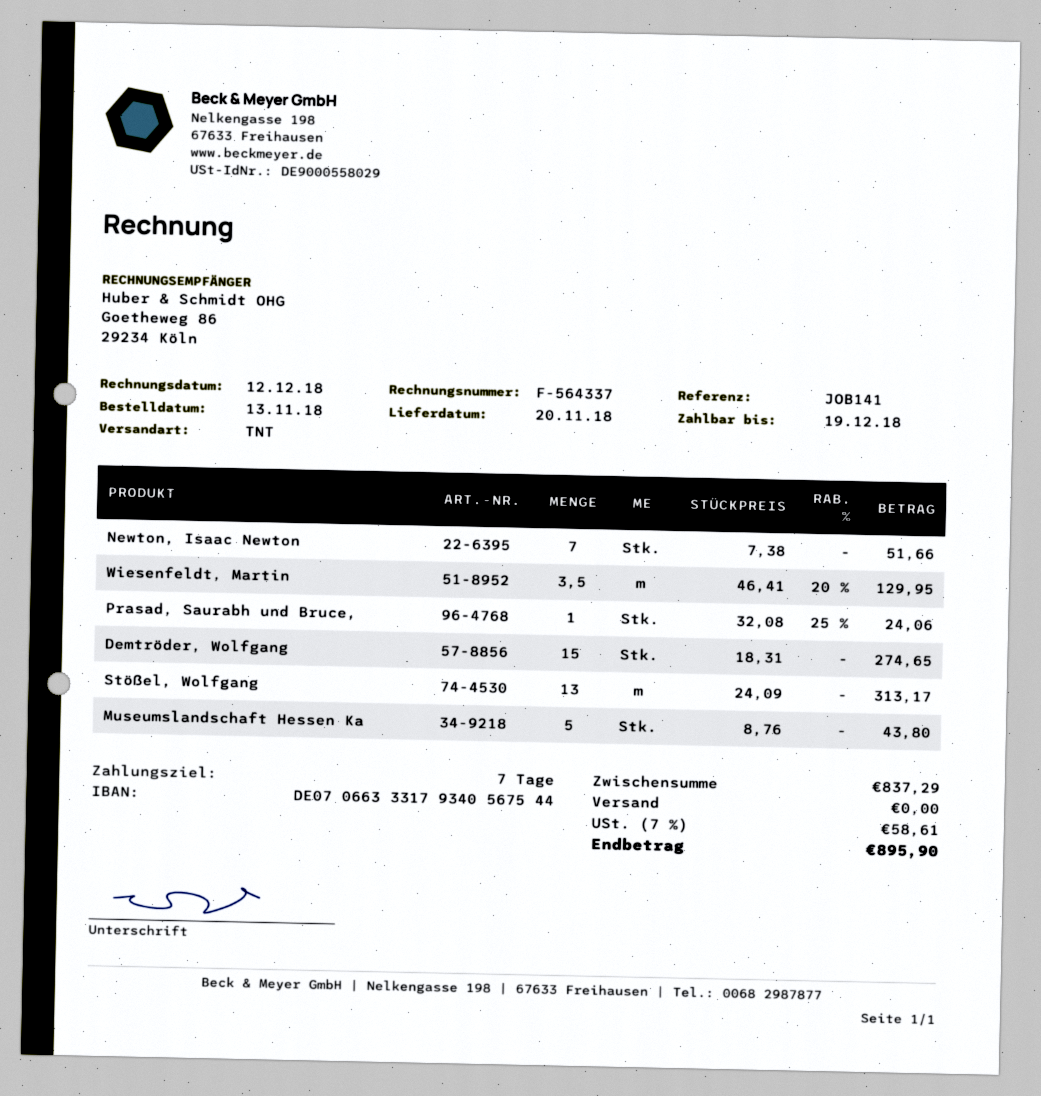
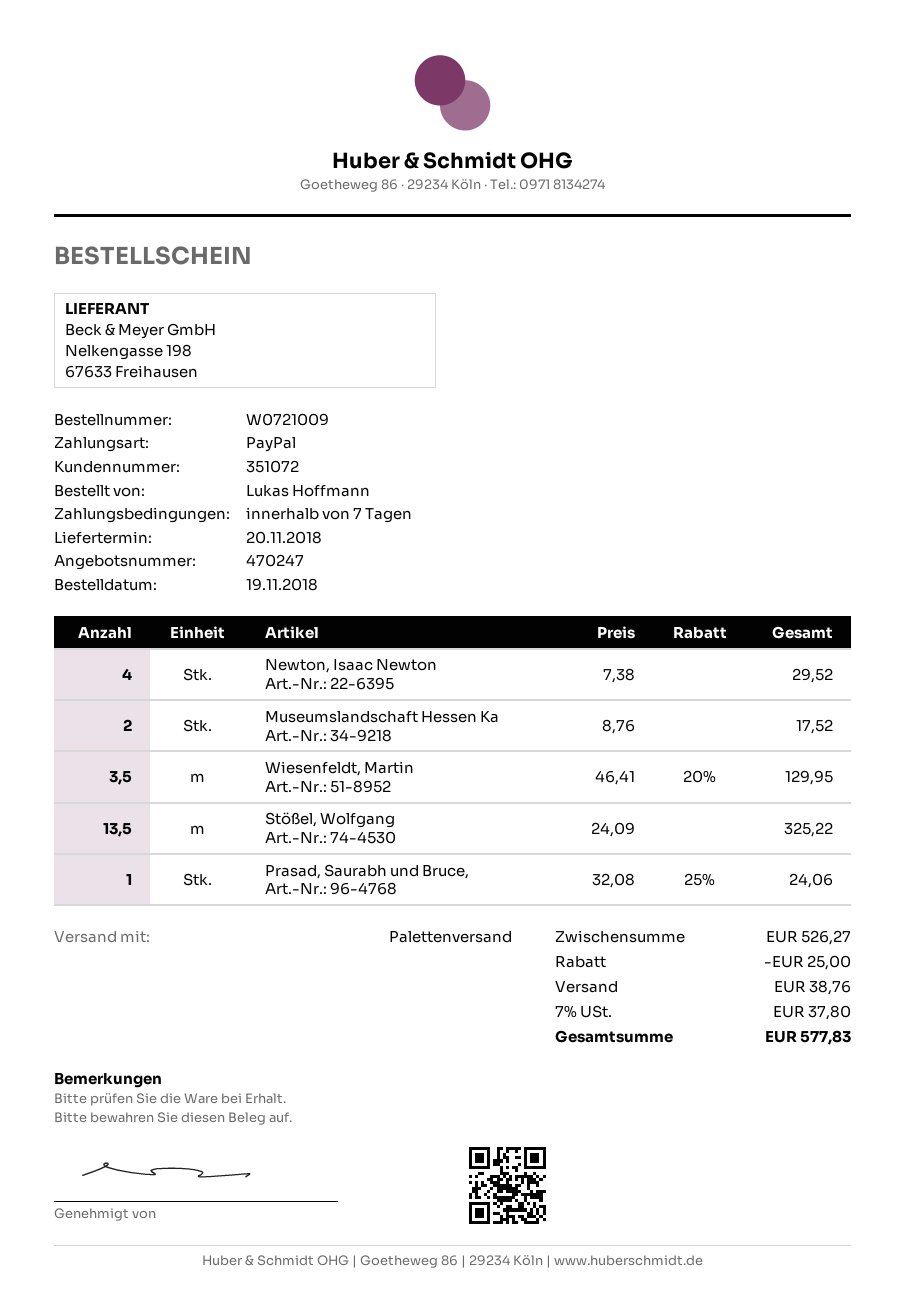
order date: 2018-11-13 -> 2018-11-19
shipping method: TNT -> pallet freight
Newton, Isaac Newton: 7 x 7.38 = 51.66 -> 4 x 7.38 = 29.52
Demtröder, Wolfgang: 15 x 18.31 = 274.65 -> none
Stößel, Wolfgang: 13 x 24.09 = 313.17 -> 13.5 x 24.09 = 325.22
Museumslandschaft Hessen Ka: 5 x 8.76 = 43.80 -> 2 x 8.76 = 17.52
subtotal: 837.29 -> 526.27
discount: none -> 25.00
shipping: 0.00 -> 38.76
tax: 7% = 58.61 -> 7% = 37.80
total: 895.90 -> 577.83

